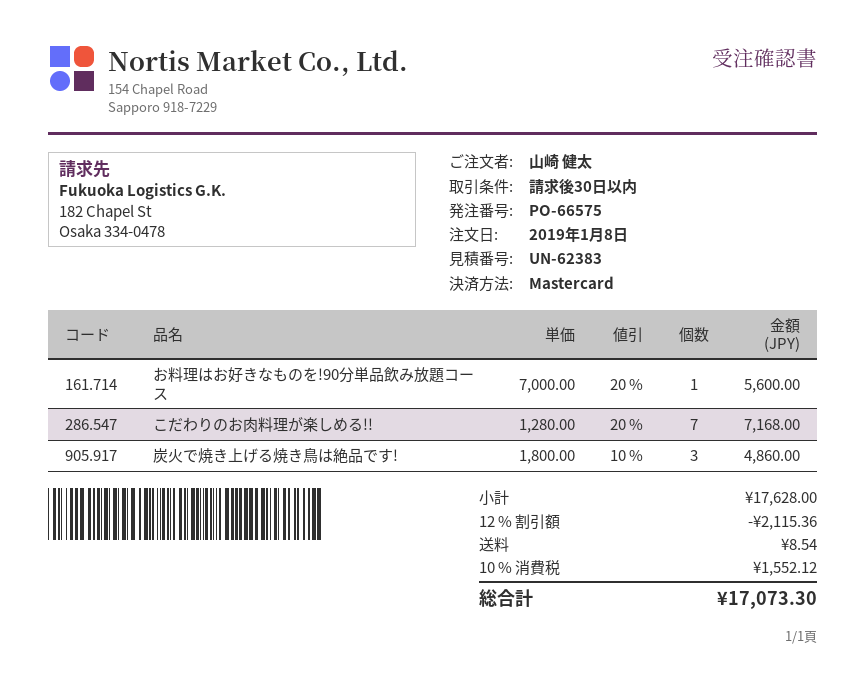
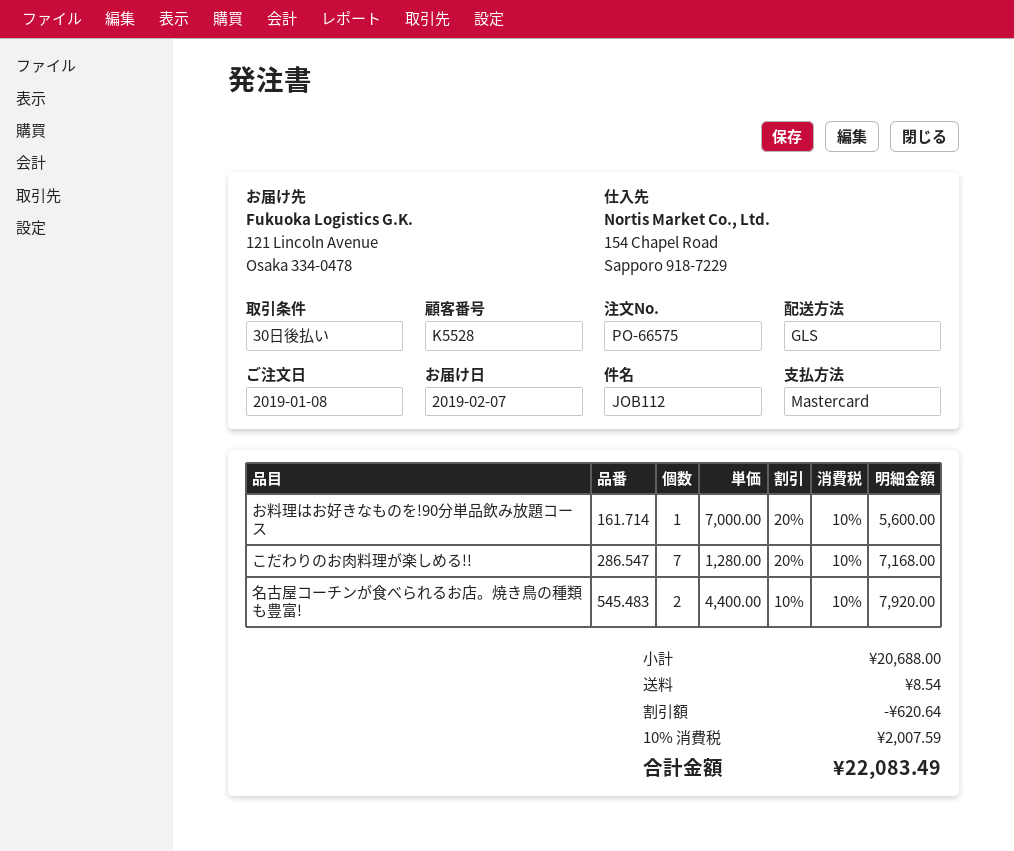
炭火で焼き上げる焼き鳥は絶品です!: 3 x 1800.00 - 10% = 4860.00 -> none
名古屋コーチンが食べられるお店。焼き鳥の種類も豊富!: none -> 2 x 4400.00 - 10% = 7920.00
subtotal: 17628.00 -> 20688.00
discount: 2115.36 -> 620.64
tax: 10% = 1552.12 -> 10% = 2007.59
total: 17073.30 -> 22083.49

